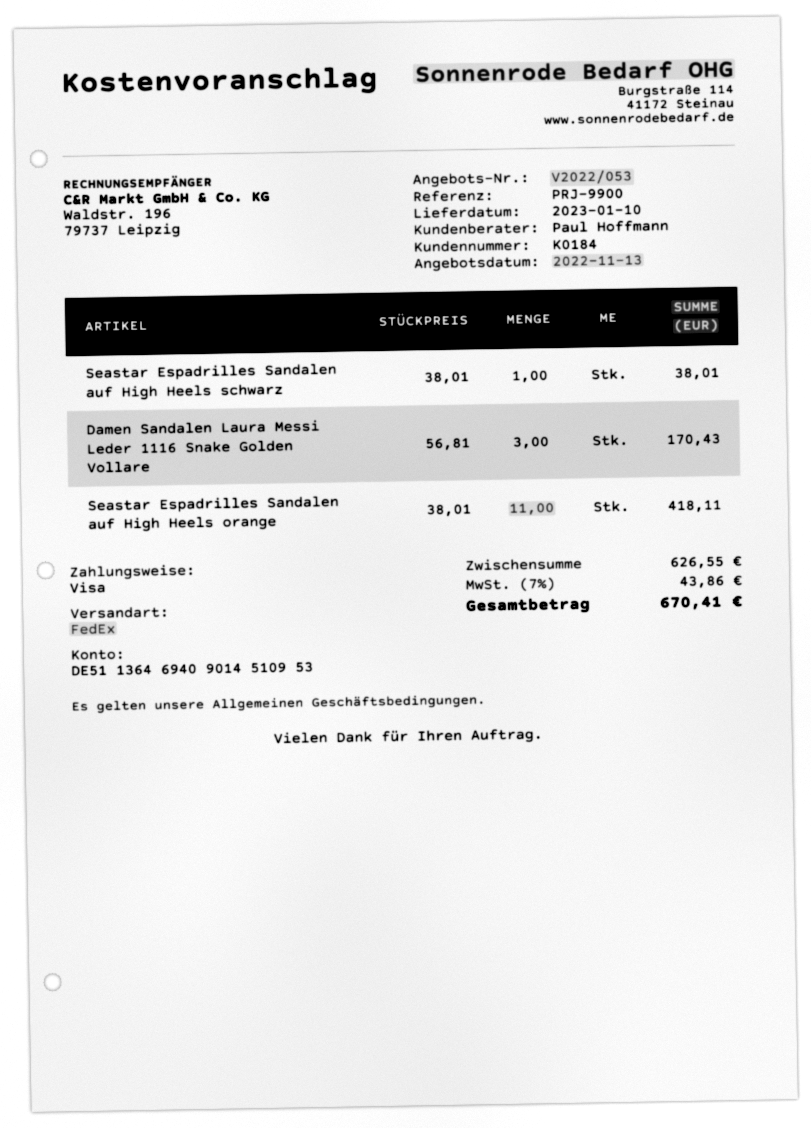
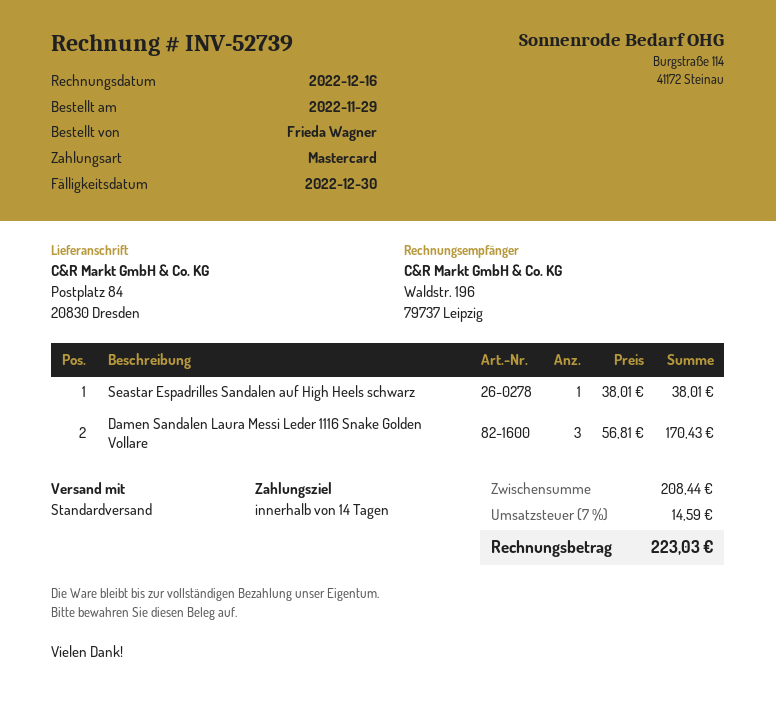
payment method: Visa -> Mastercard
shipping method: FedEx -> standard
Seastar Espadrilles Sandalen auf High Heels orange: 11 x 38.01 = 418.11 -> none
subtotal: 626.55 -> 208.44
tax: 7% = 43.86 -> 7% = 14.59
total: 670.41 -> 223.03

